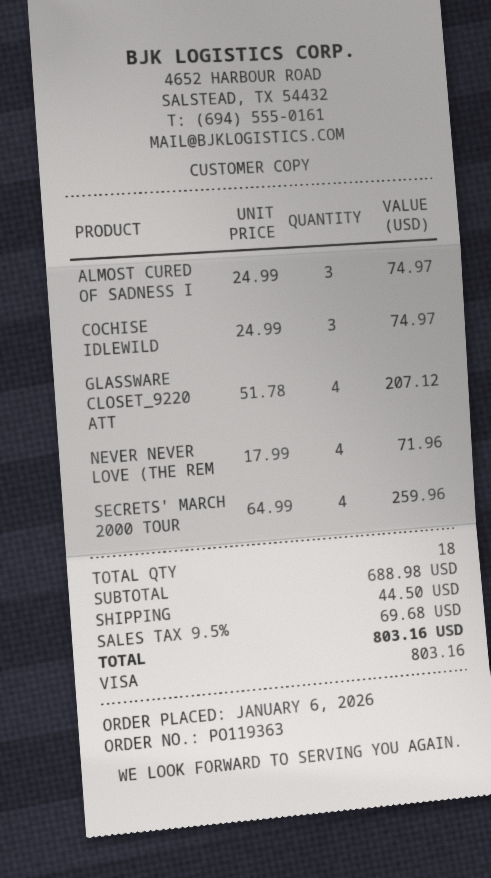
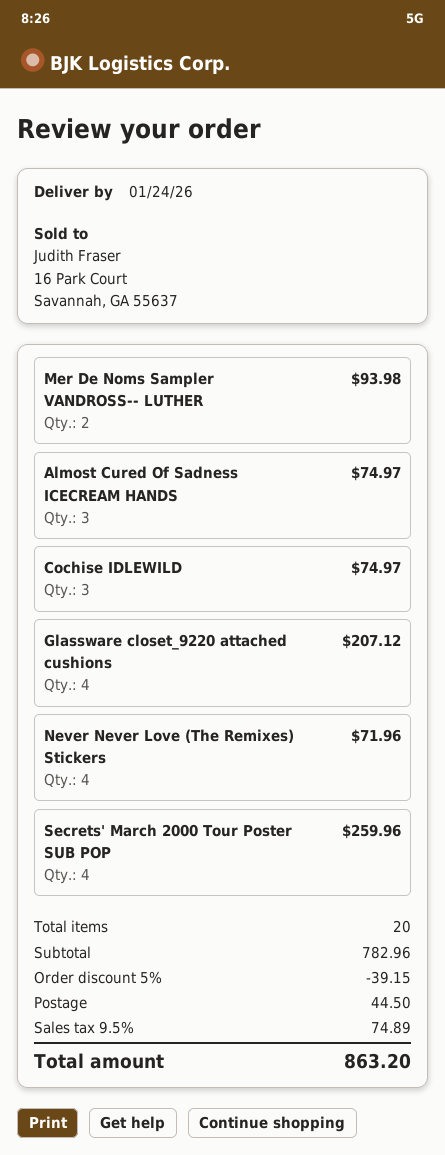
Mer De Noms Sampler VANDROSS-- LUTHER: none -> 2 for 93.98
total quantity: 18 -> 20
subtotal: 688.98 -> 782.96
discount: none -> 5% = 39.15
tax: 9.5% = 69.68 -> 9.5% = 74.89
total: 803.16 -> 863.20

